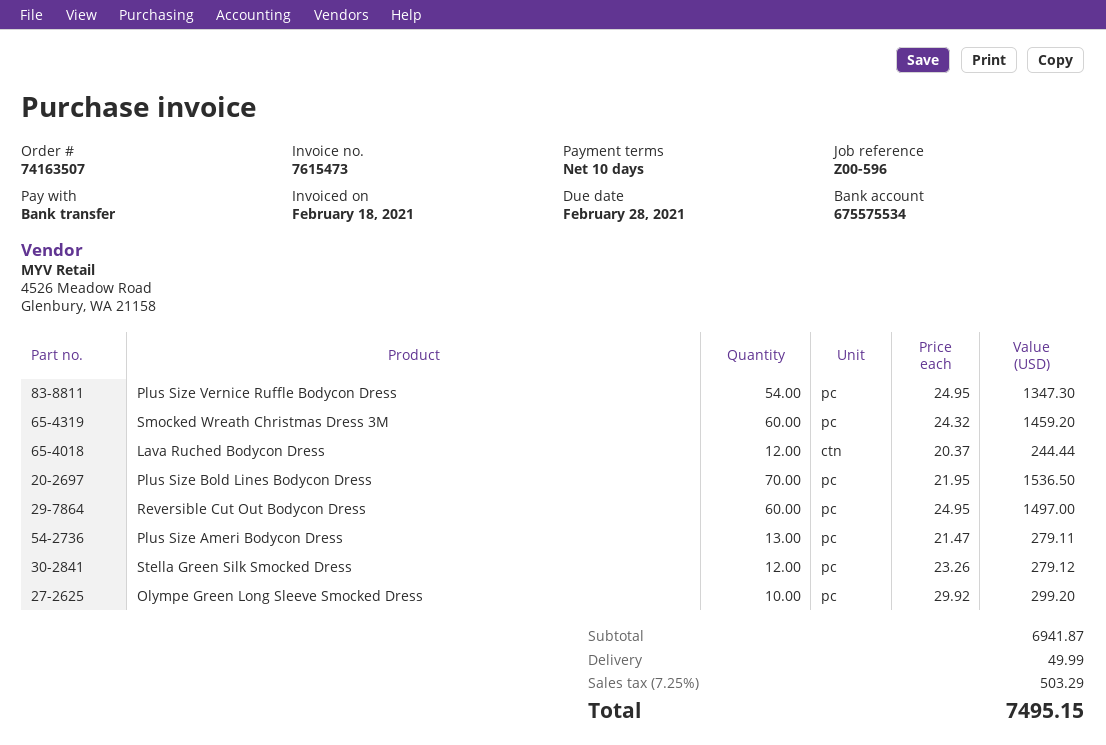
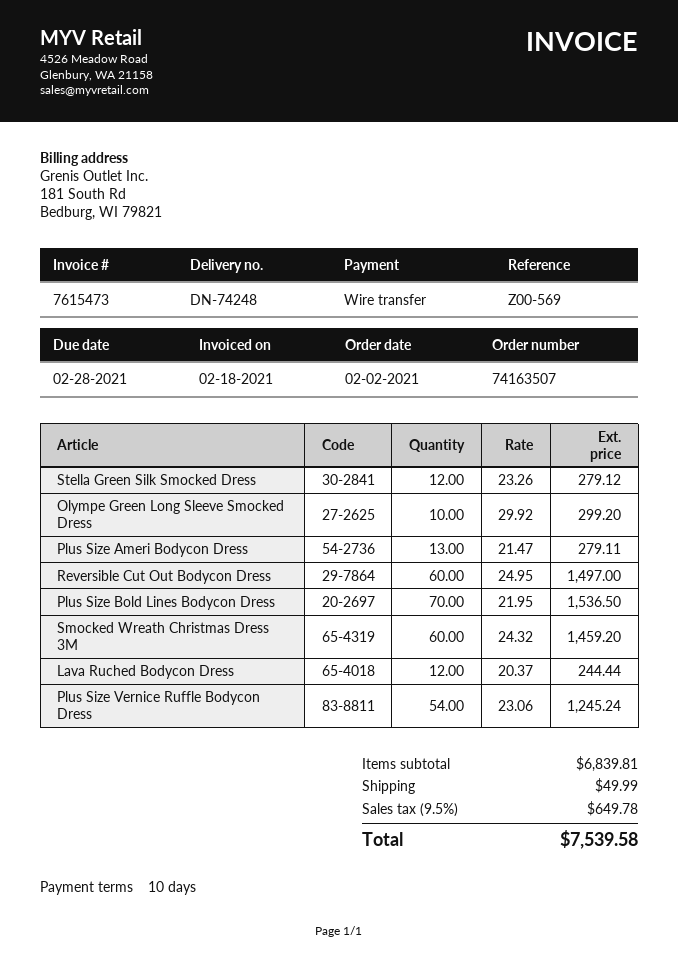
reference: Z00-596 -> Z00-569
Plus Size Vernice Ruffle Bodycon Dress: 54 x 24.95 = 1347.30 -> 54 x 23.06 = 1245.24
subtotal: 6941.87 -> 6839.81
tax: 7.25% = 503.29 -> 9.5% = 649.78
total: 7495.15 -> 7539.58

